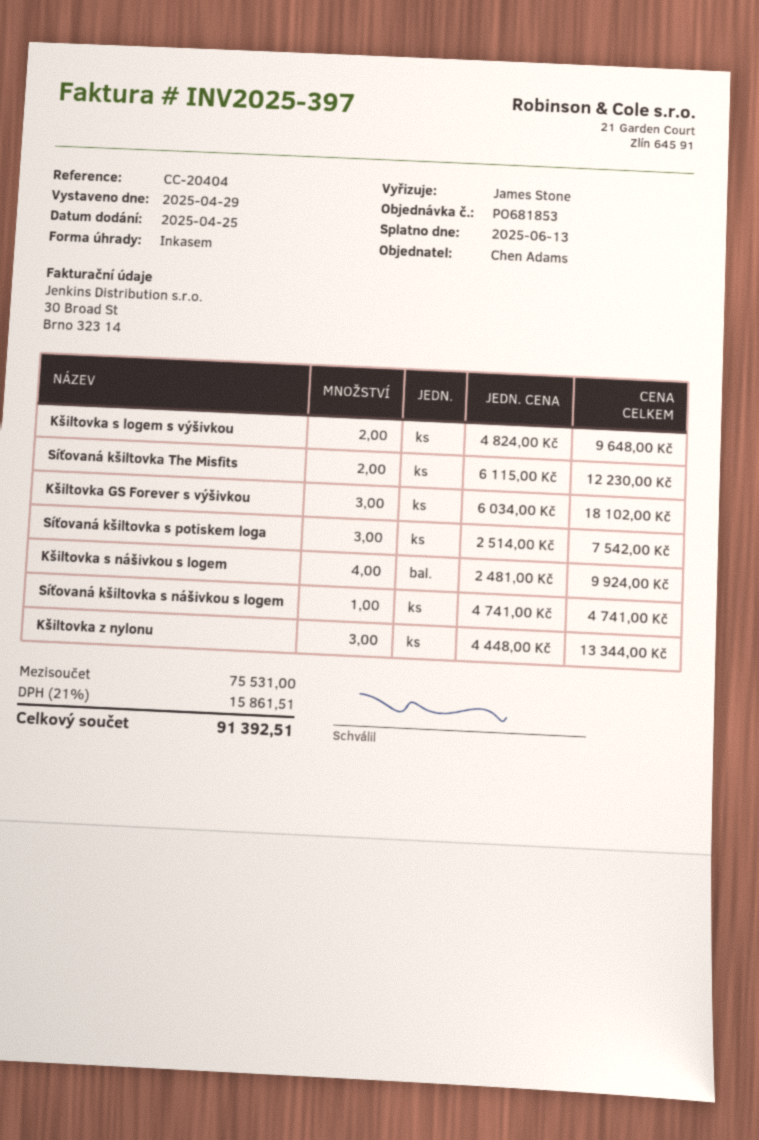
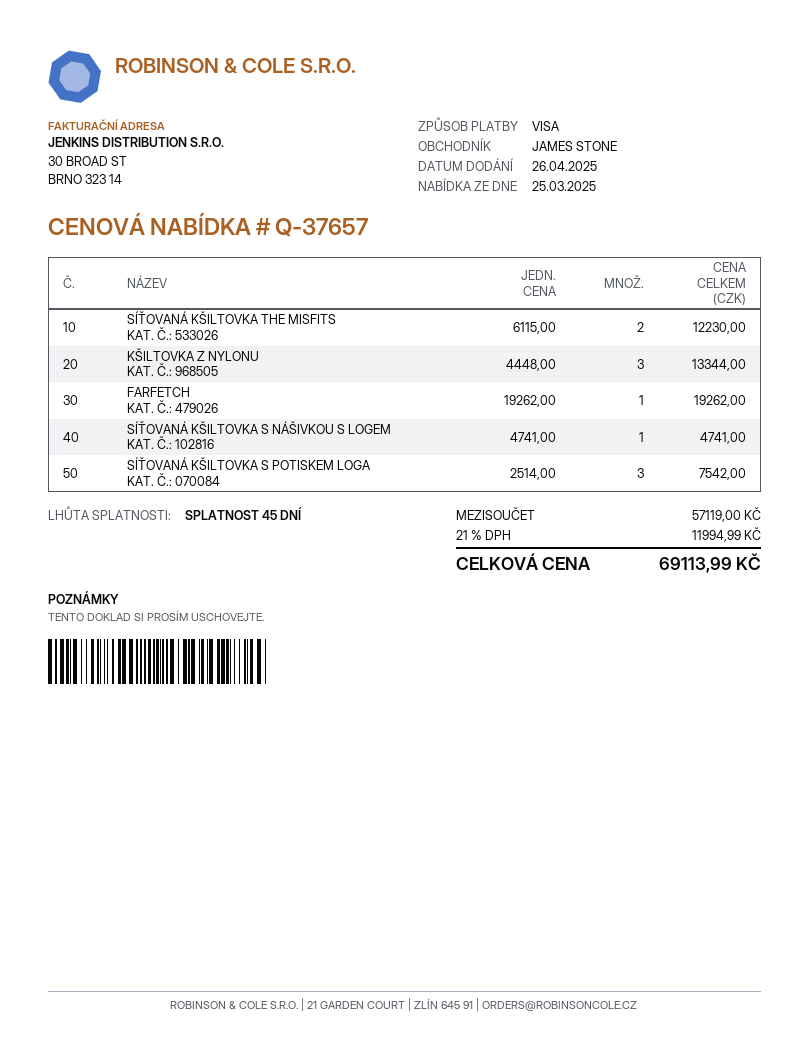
delivery date: 2025-04-25 -> 2025-04-26
payment method: direct debit -> Visa
Kšiltovka s logem s výšivkou: 2 x 4824.00 = 9648.00 -> none
Kšiltovka GS Forever s výšivkou: 3 x 6034.00 = 18102.00 -> none
Kšiltovka s nášivkou s logem: 4 x 2481.00 = 9924.00 -> none
FARFETCH: none -> 1 x 19262.00 = 19262.00
subtotal: 75531.00 -> 57119.00
tax: 21% = 15861.51 -> 21% = 11994.99
total: 91392.51 -> 69113.99

